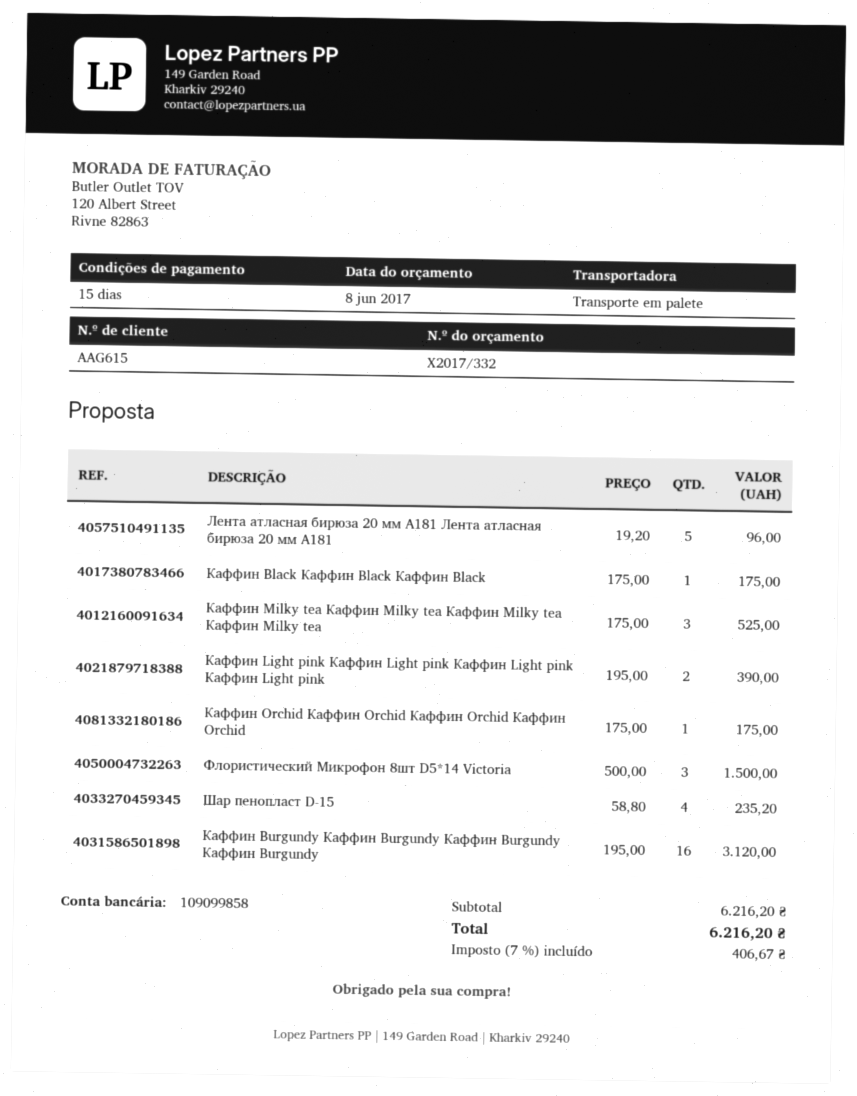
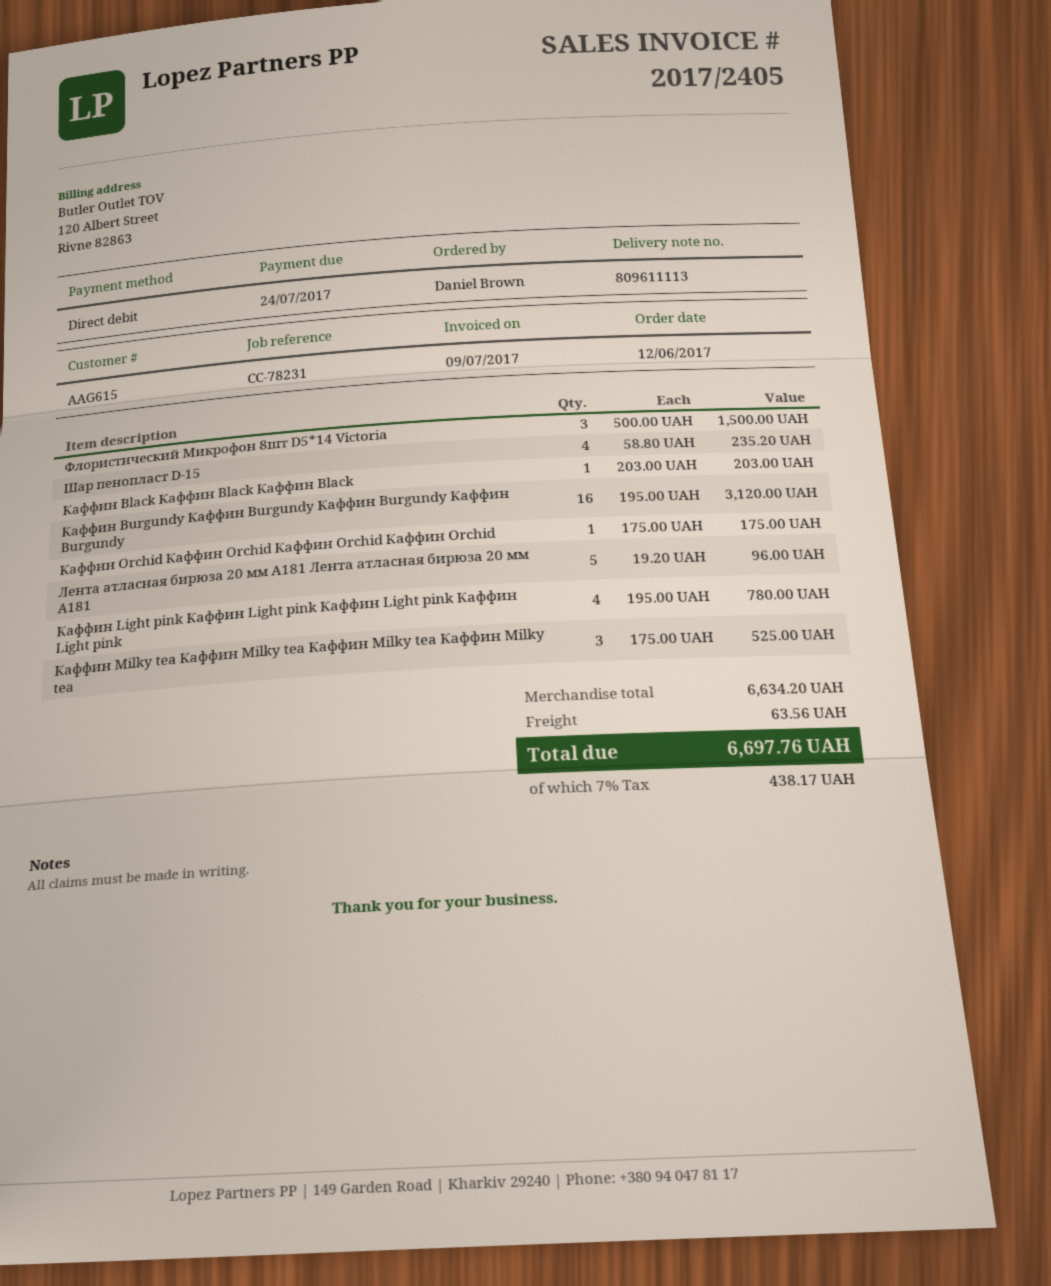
Каффин Black Каффин Black Каффин Black: 1 x 175.00 = 175.00 -> 1 x 203.00 = 203.00
Каффин Light pink Каффин Light pink Каффин Light pink Каффин Light pink: 2 x 195.00 = 390.00 -> 4 x 195.00 = 780.00
subtotal: 6216.20 -> 6634.20
shipping: none -> 63.56
tax: 7% = 406.67 -> 7% = 438.17
total: 6216.20 -> 6697.76

